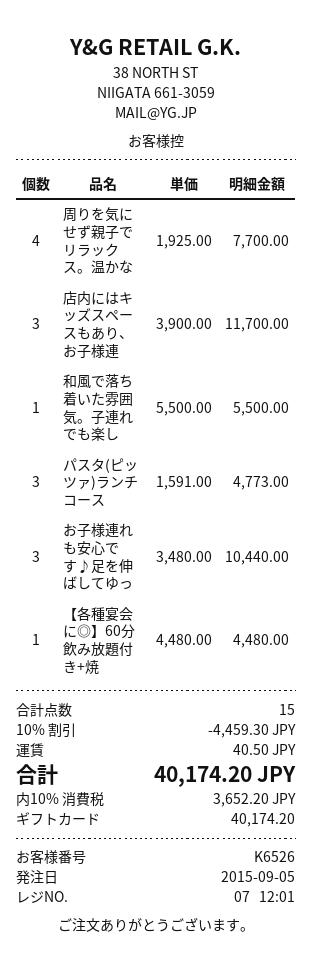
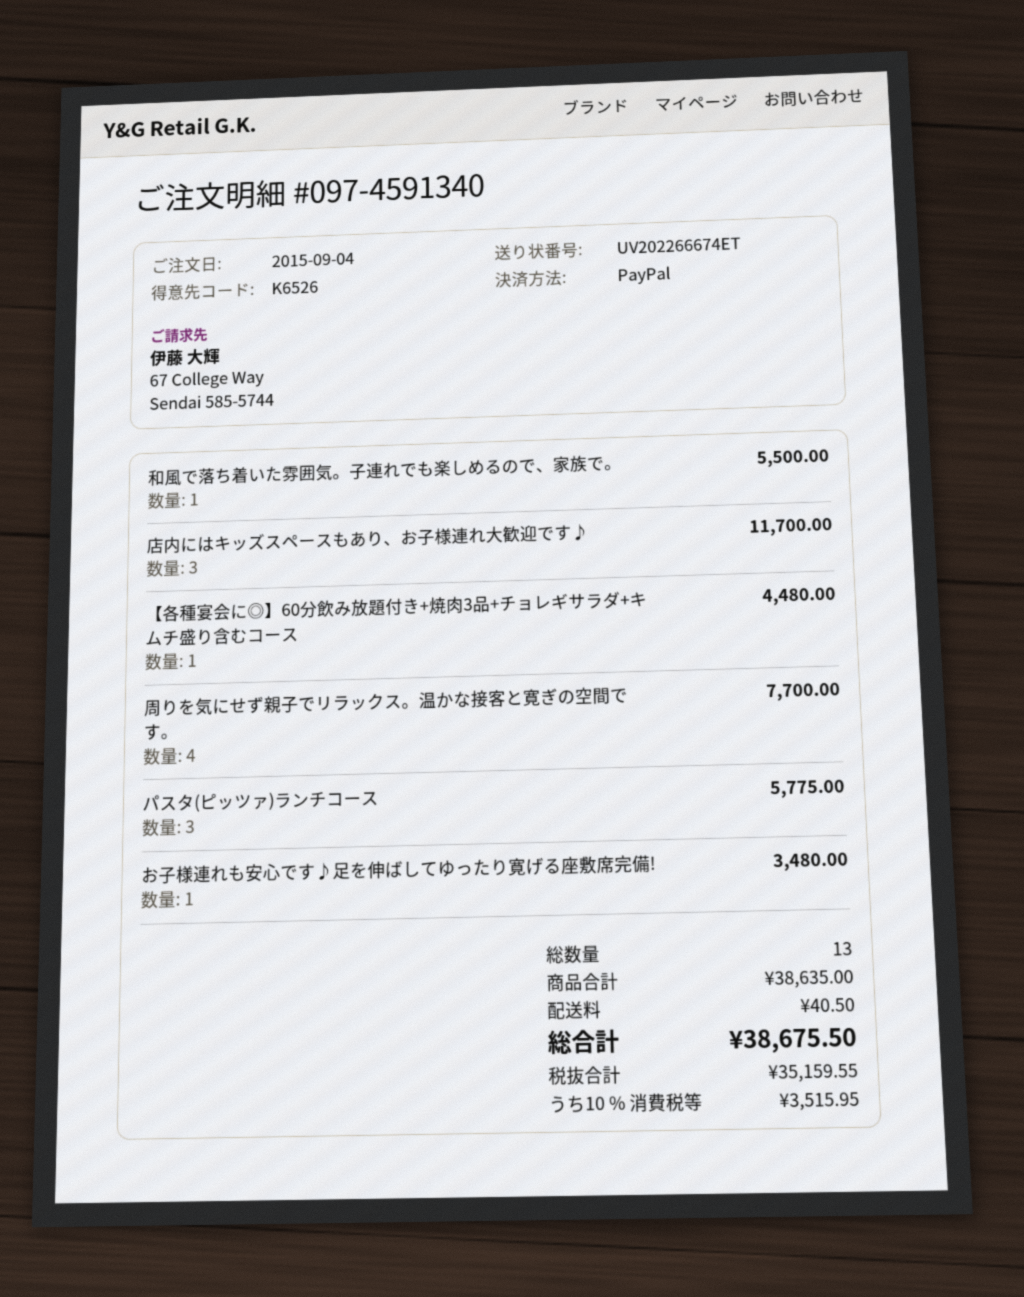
order date: 2015-09-05 -> 2015-09-04
payment method: gift card -> PayPal
パスタ(ピッツァ)ランチコース: 3 for 4773.00 -> 3 for 5775.00
お子様連れも安心です♪足を伸ばしてゆっ: 3 for 10440.00 -> 1 for 3480.00
total quantity: 15 -> 13
discount: 10% = 4459.30 -> none
tax: 10% = 3652.20 -> 10% = 3515.95
total: 40174.20 -> 38675.50

